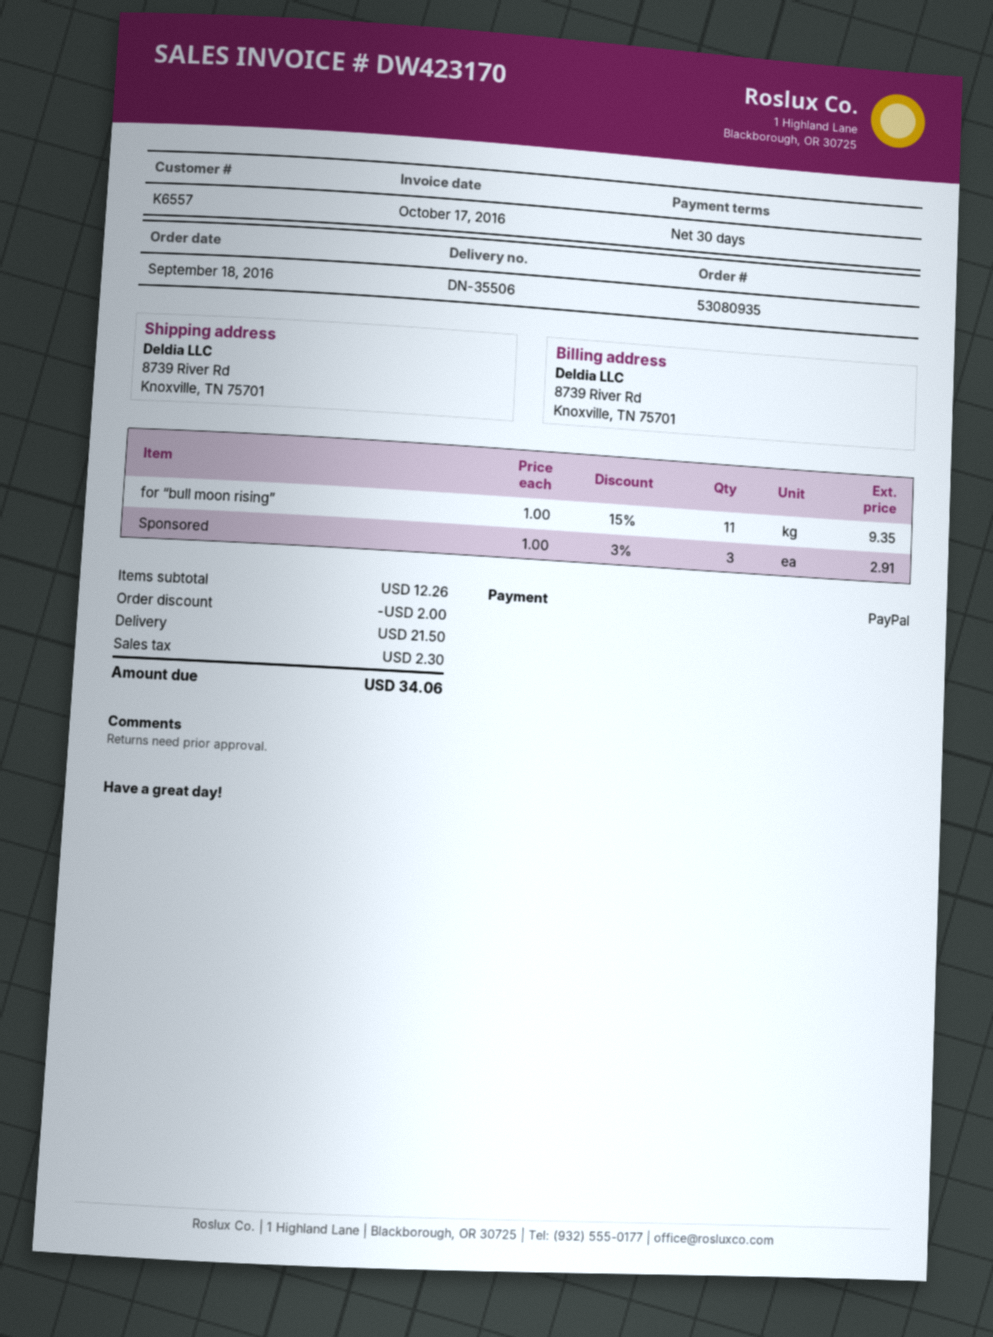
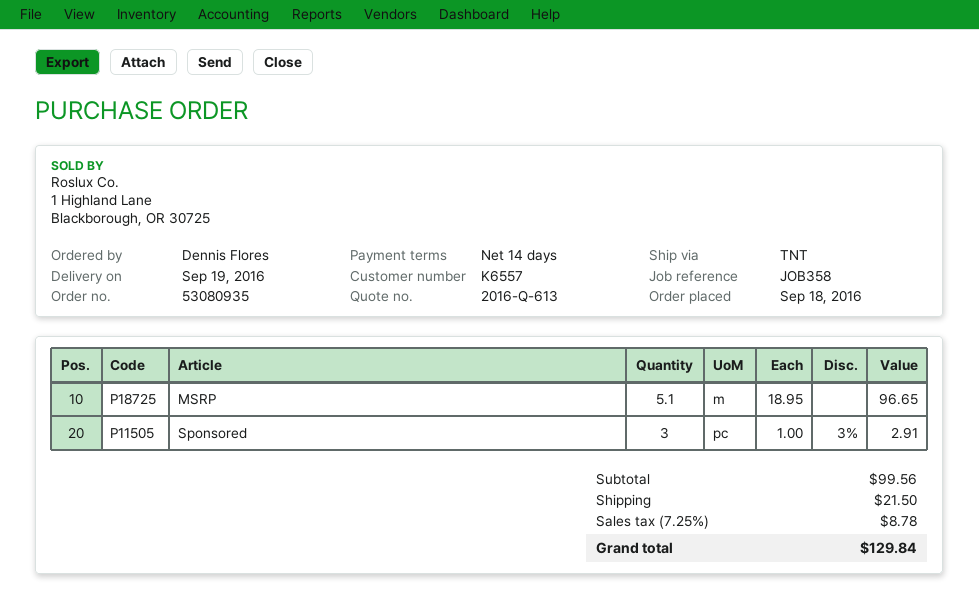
payment terms: 30 days -> 14 days
for “bull moon rising”: 11 x 1.00 - 15% = 9.35 -> none
MSRP: none -> 5.1 x 18.95 = 96.65
subtotal: 12.26 -> 99.56
discount: 2.00 -> none
tax: 2.30 -> 8.78
total: 34.06 -> 129.84

